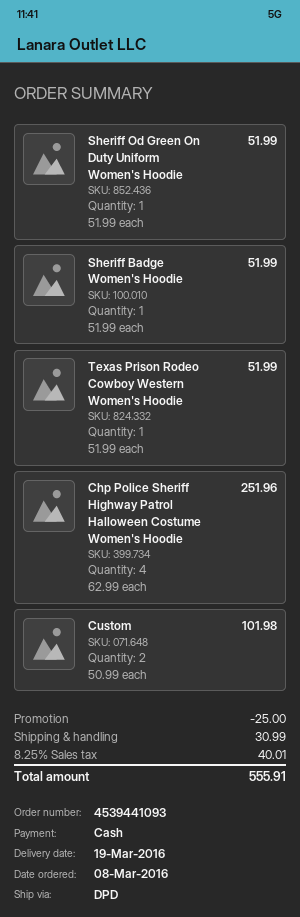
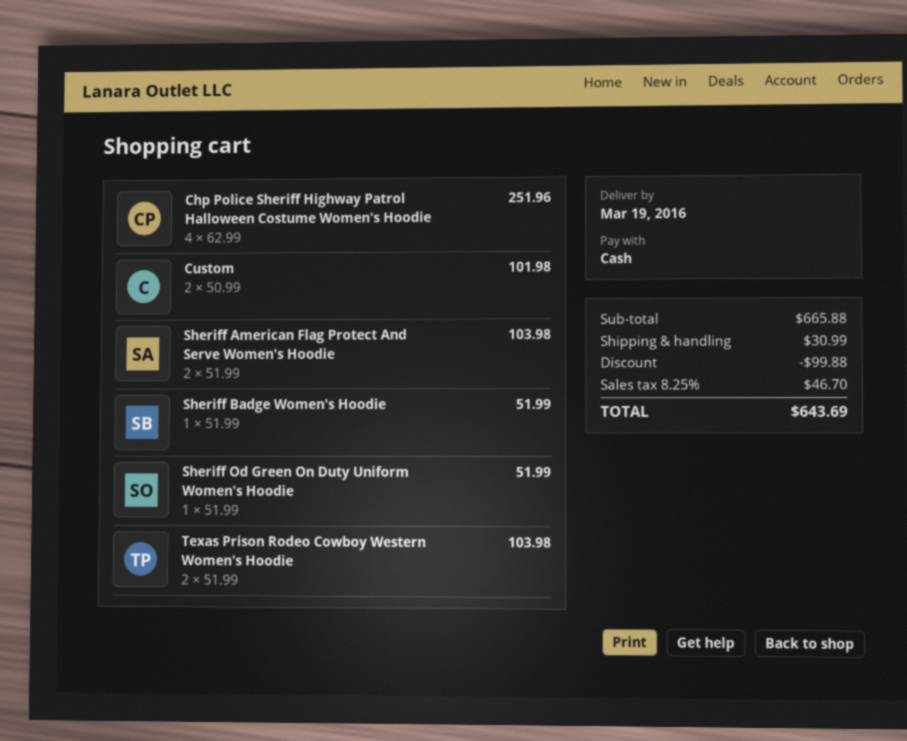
Texas Prison Rodeo Cowboy Western Women's Hoodie: 1 x 51.99 = 51.99 -> 2 x 51.99 = 103.98
Sheriff American Flag Protect And Serve Women's Hoodie: none -> 2 x 51.99 = 103.98
discount: 25.00 -> 99.88
tax: 8.25% = 40.01 -> 8.25% = 46.70
total: 555.91 -> 643.69

